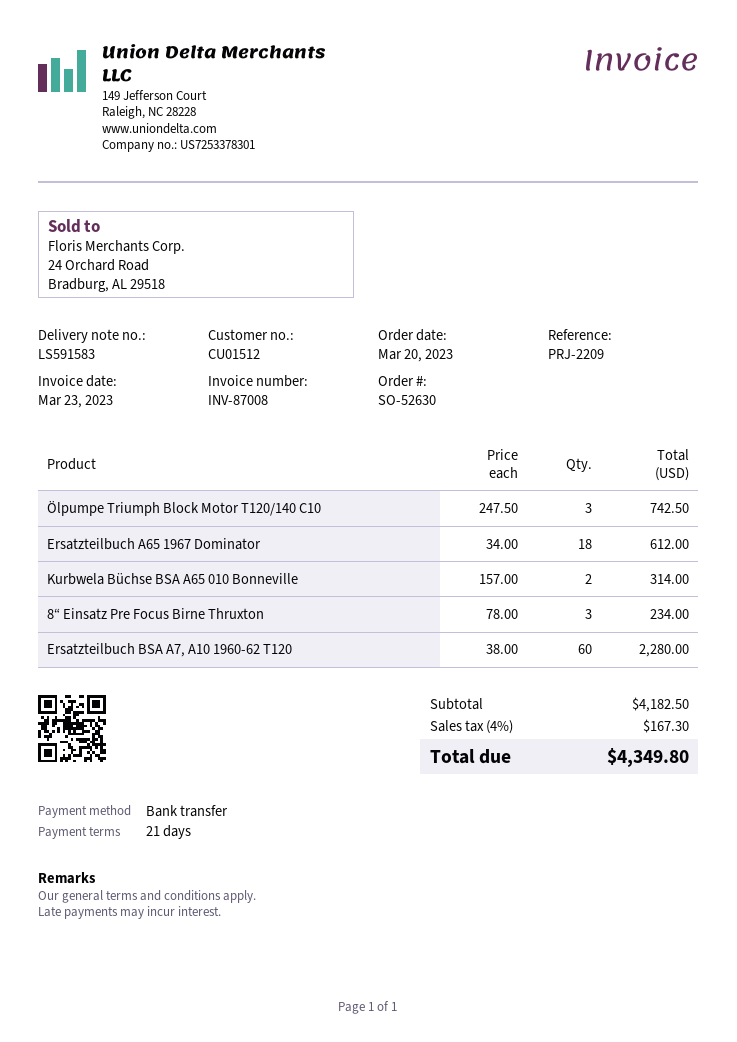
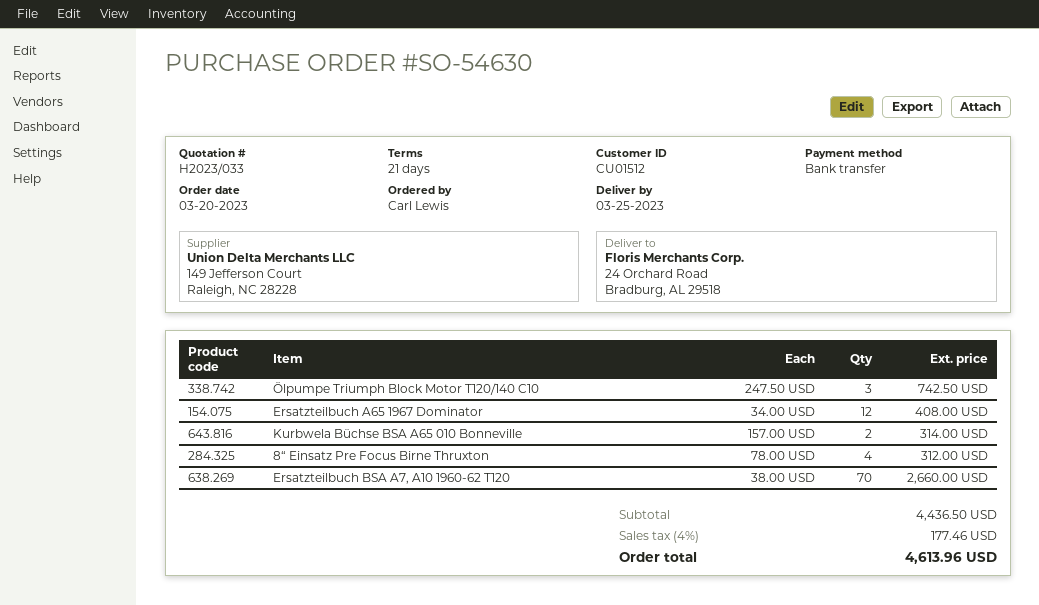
order number: SO-52630 -> SO-54630
Ersatzteilbuch A65 1967 Dominator: 18 x 34.00 = 612.00 -> 12 x 34.00 = 408.00
8“ Einsatz Pre Focus Birne Thruxton: 3 x 78.00 = 234.00 -> 4 x 78.00 = 312.00
Ersatzteilbuch BSA A7, A10 1960-62 T120: 60 x 38.00 = 2280.00 -> 70 x 38.00 = 2660.00
subtotal: 4182.50 -> 4436.50
tax: 4% = 167.30 -> 4% = 177.46
total: 4349.80 -> 4613.96

